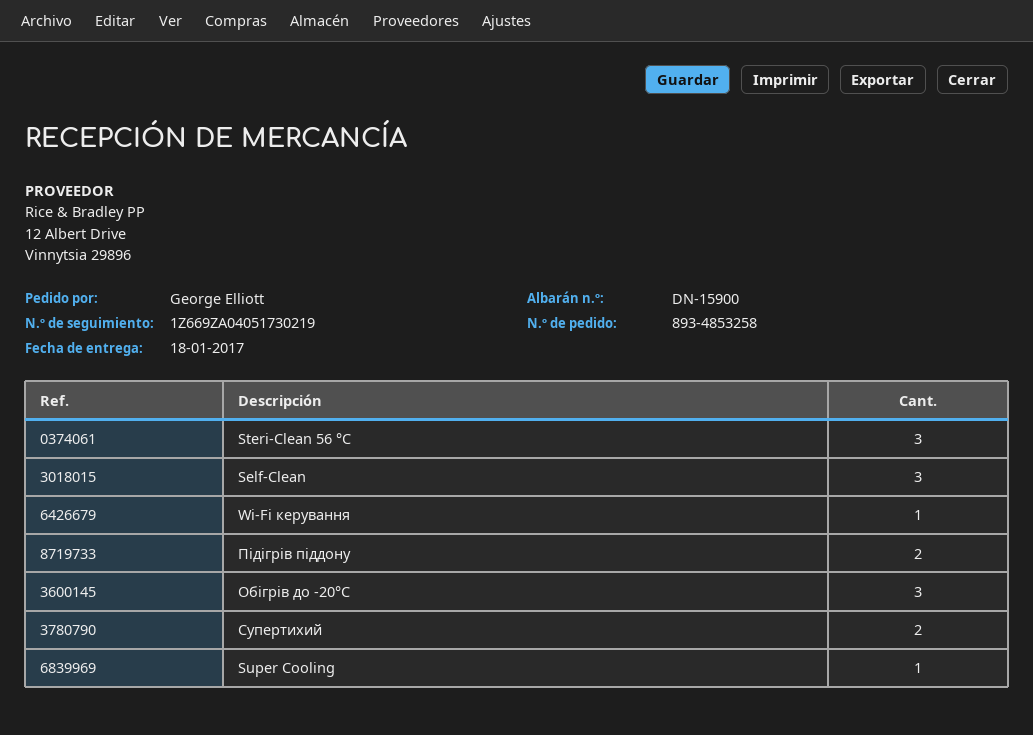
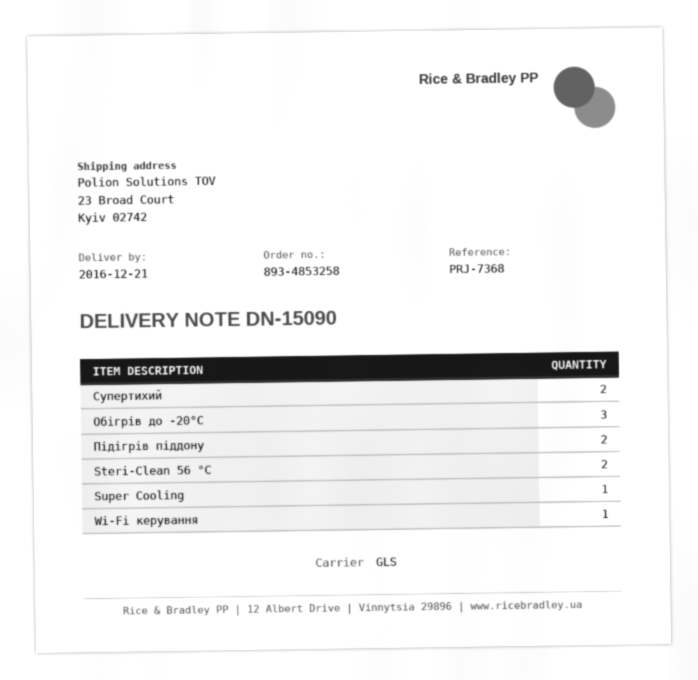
delivery note number: DN-15900 -> DN-15090
delivery date: 2017-01-18 -> 2016-12-21
Steri-Clean 56 °C: 3 -> 2
Self-Clean: 3 -> none

